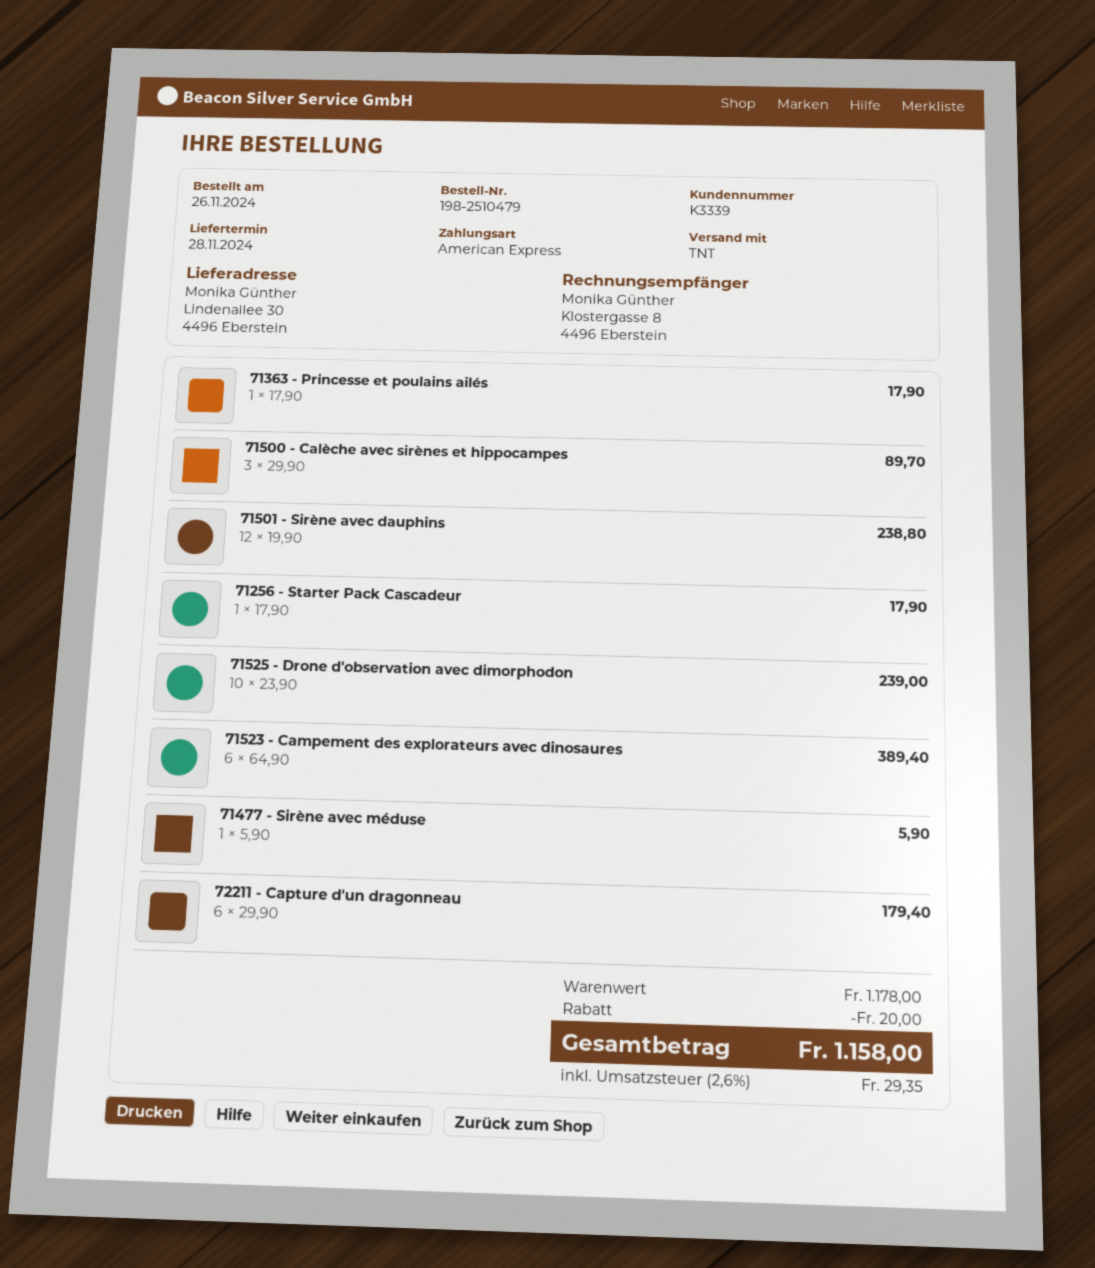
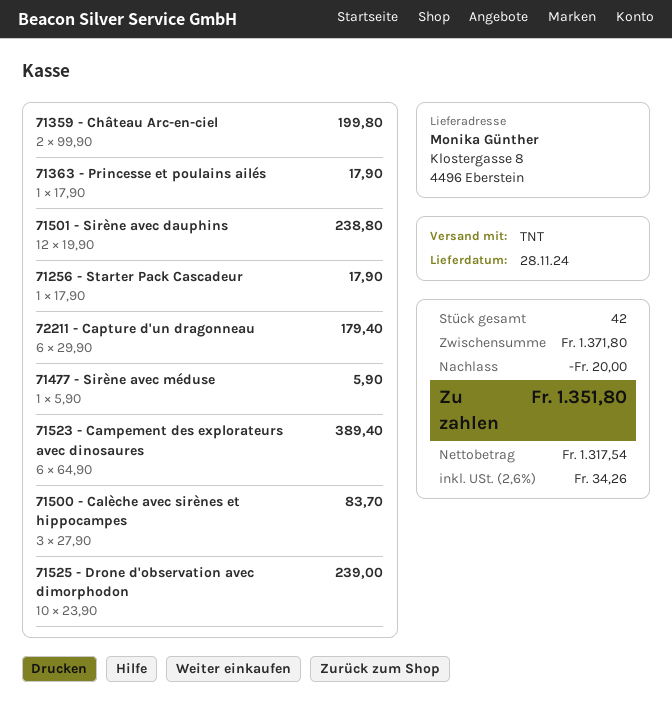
ship to: Lindenallee 30, 4496 Eberstein -> Klostergasse 8, 4496 Eberstein
71500 - Calèche avec sirènes et hippocampes: 3 x 29.90 = 89.70 -> 3 x 27.90 = 83.70
71359 - Château Arc-en-ciel: none -> 2 x 99.90 = 199.80
subtotal: 1178.00 -> 1371.80
tax: 2.6% = 29.35 -> 2.6% = 34.26
total: 1158.00 -> 1351.80

